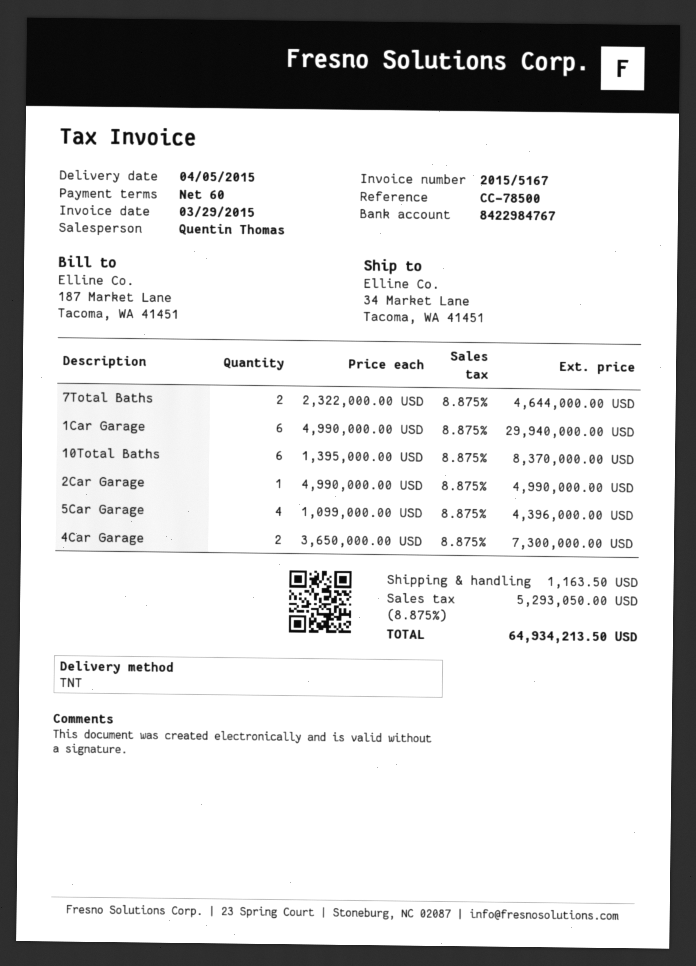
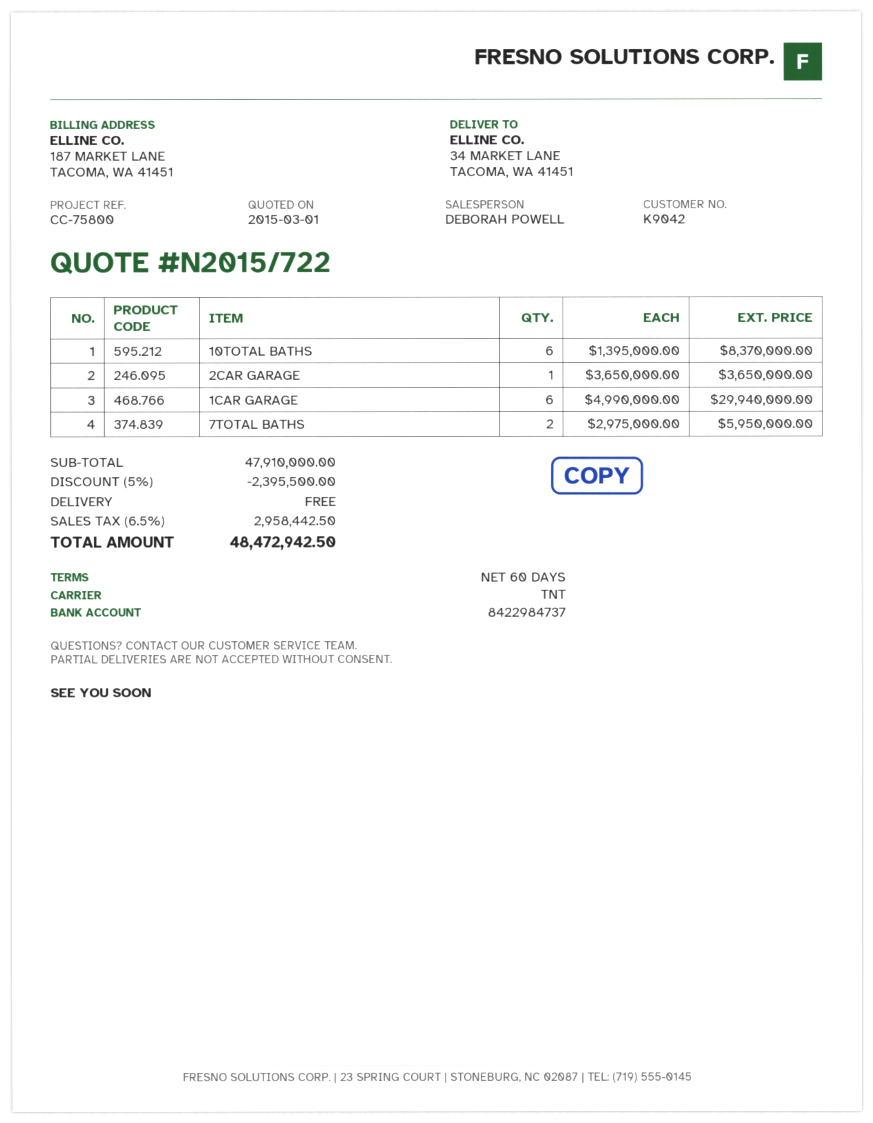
reference: CC-78500 -> CC-75800
sales rep: Quentin Thomas -> DEBORAH POWELL
bank account: 8422984767 -> 8422984737
7Total Baths: 2 x 2322000.00 = 4644000.00 -> 2 x 2975000.00 = 5950000.00
2Car Garage: 1 x 4990000.00 = 4990000.00 -> 1 x 3650000.00 = 3650000.00
5Car Garage: 4 x 1099000.00 = 4396000.00 -> none
4Car Garage: 2 x 3650000.00 = 7300000.00 -> none
discount: none -> 5% = 2395500.00
shipping: 1163.50 -> 0.00
tax: 8.875% = 5293050.00 -> 6.5% = 2958442.50
total: 64934213.50 -> 48472942.50

